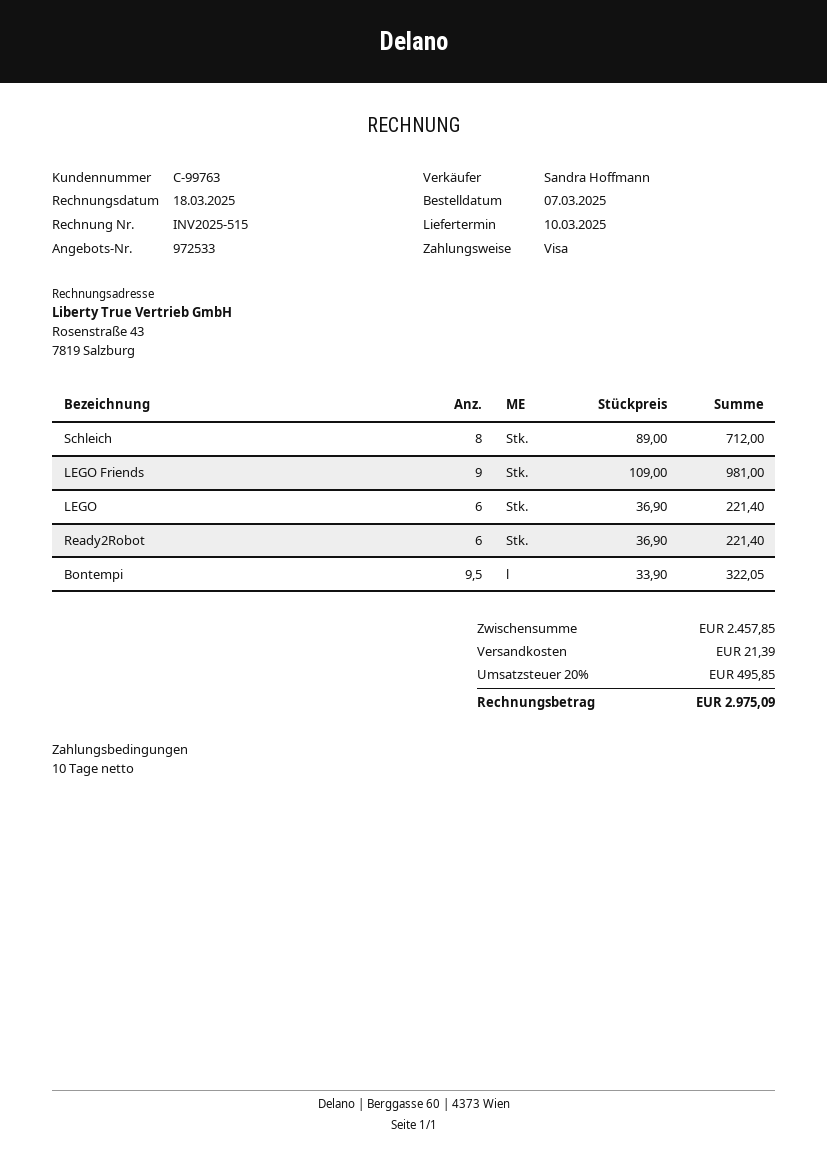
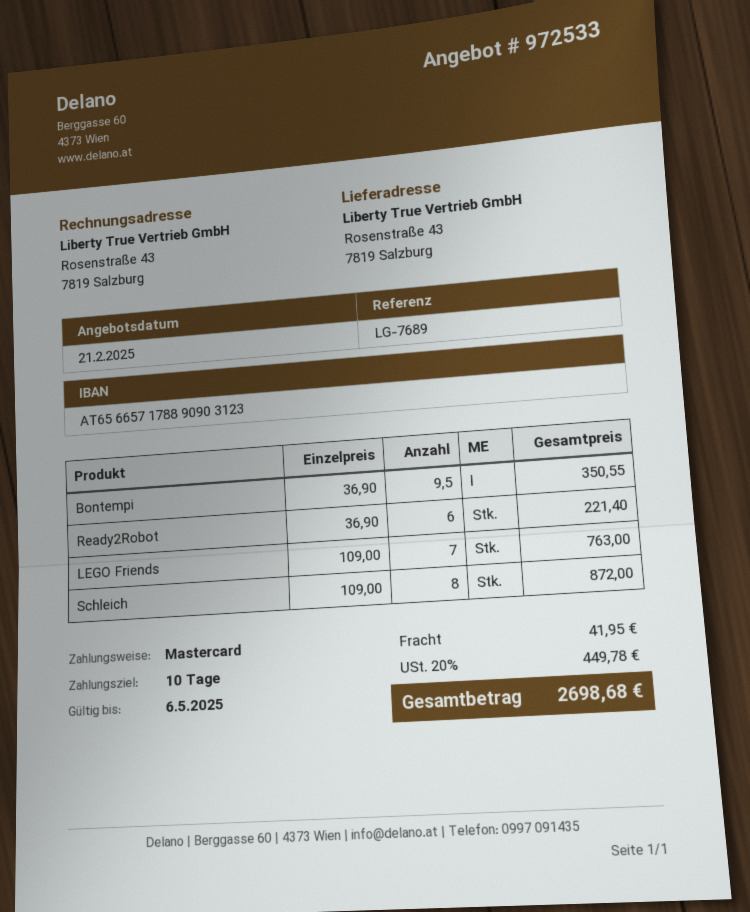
payment method: Visa -> Mastercard
Schleich: 8 x 89.00 = 712.00 -> 8 x 109.00 = 872.00
LEGO Friends: 9 x 109.00 = 981.00 -> 7 x 109.00 = 763.00
LEGO: 6 x 36.90 = 221.40 -> none
Bontempi: 9.5 x 33.90 = 322.05 -> 9.5 x 36.90 = 350.55
shipping: 21.39 -> 41.95
tax: 20% = 495.85 -> 20% = 449.78
total: 2975.09 -> 2698.68

